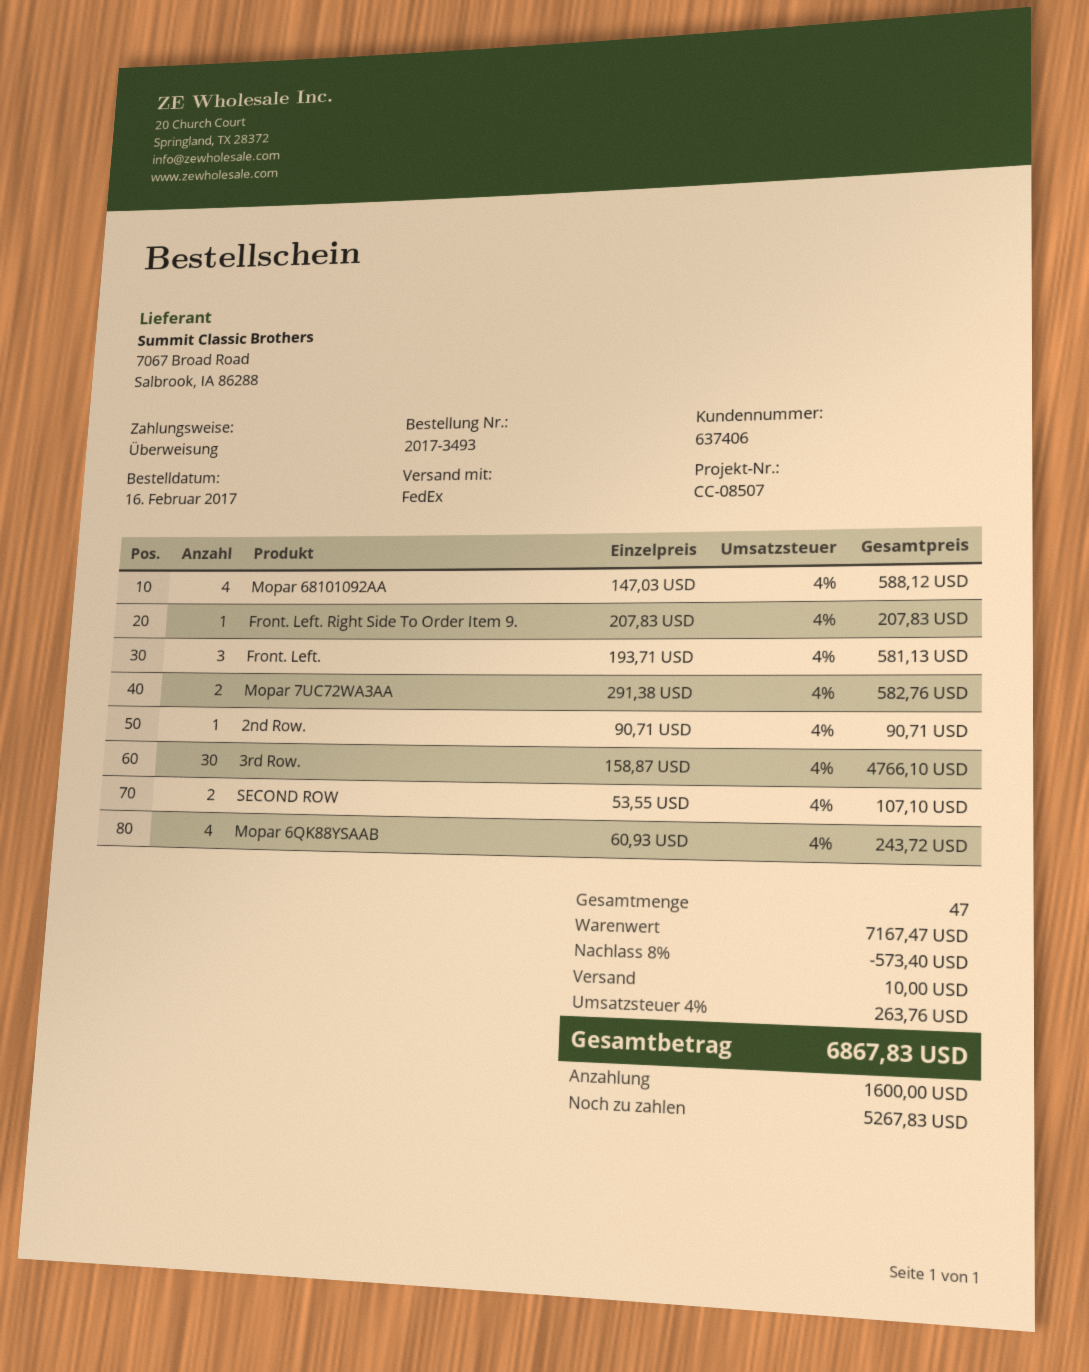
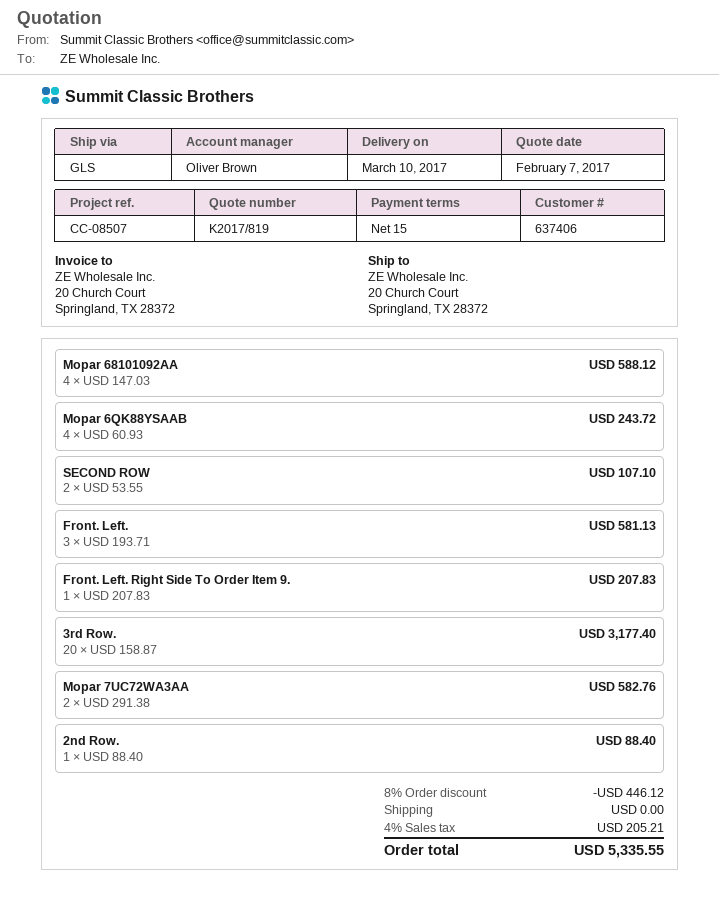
shipping method: FedEx -> GLS
2nd Row.: 1 x 90.71 = 90.71 -> 1 x 88.40 = 88.40
3rd Row.: 30 x 158.87 = 4766.10 -> 20 x 158.87 = 3177.40
discount: 8% = 573.40 -> 8% = 446.12
shipping: 10.00 -> 0.00
tax: 4% = 263.76 -> 4% = 205.21
total: 6867.83 -> 5335.55

